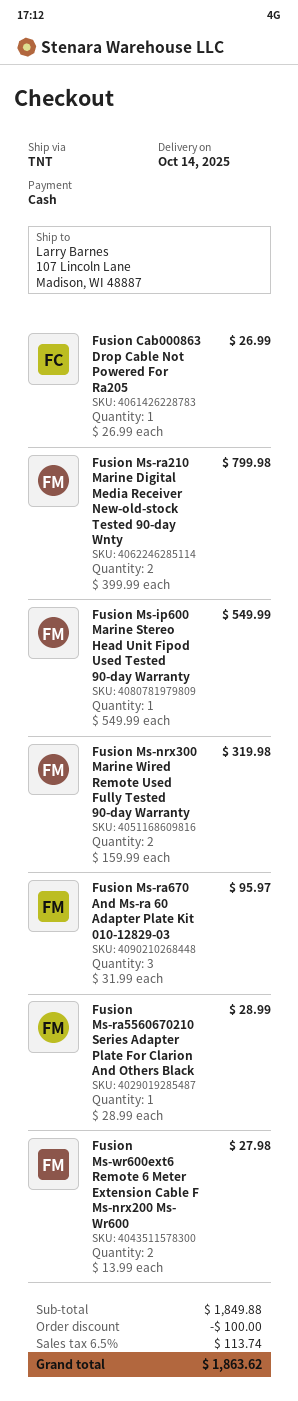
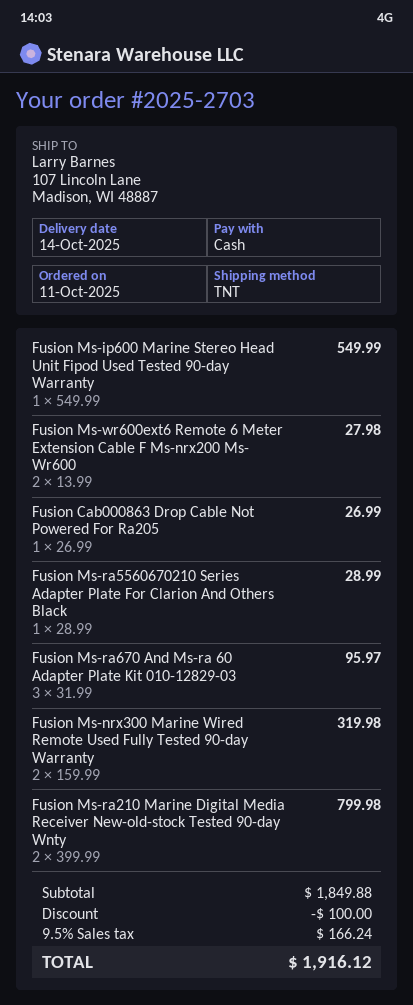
tax: 6.5% = 113.74 -> 9.5% = 166.24
total: 1863.62 -> 1916.12

